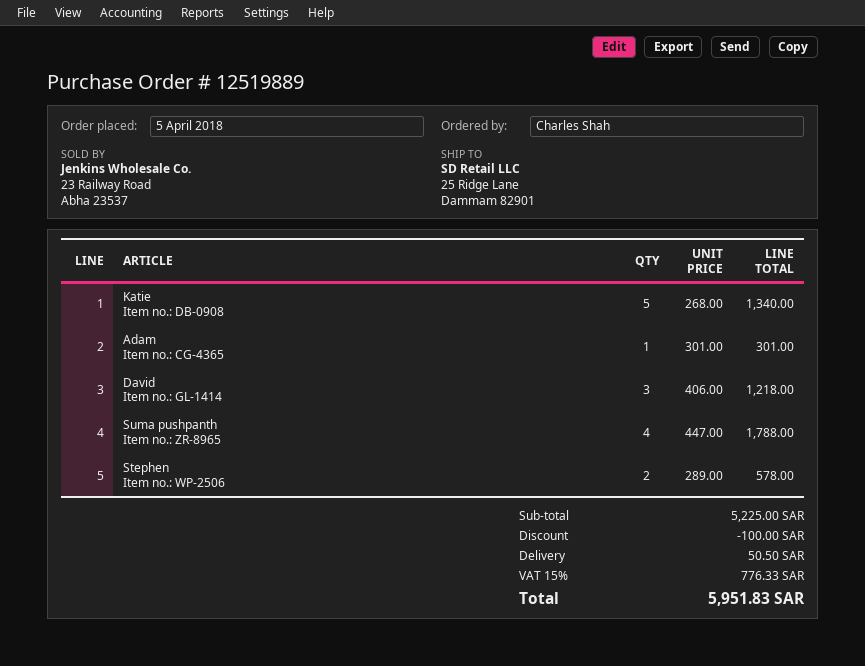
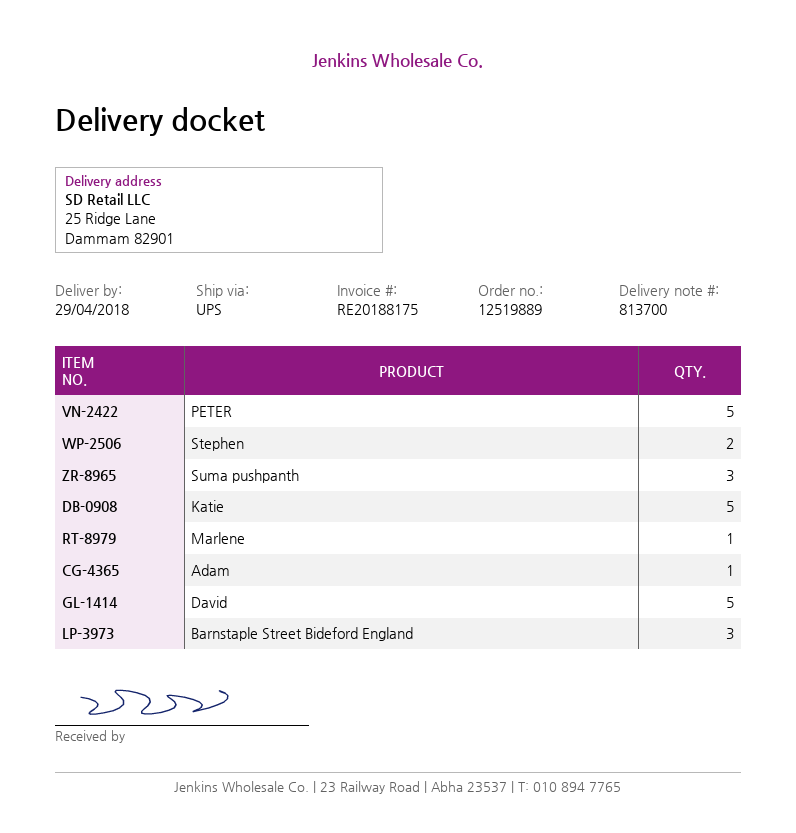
David: 3 -> 5
Suma pushpanth: 4 -> 3
PETER: none -> 5
Marlene: none -> 1
Barnstaple Street Bideford England: none -> 3

